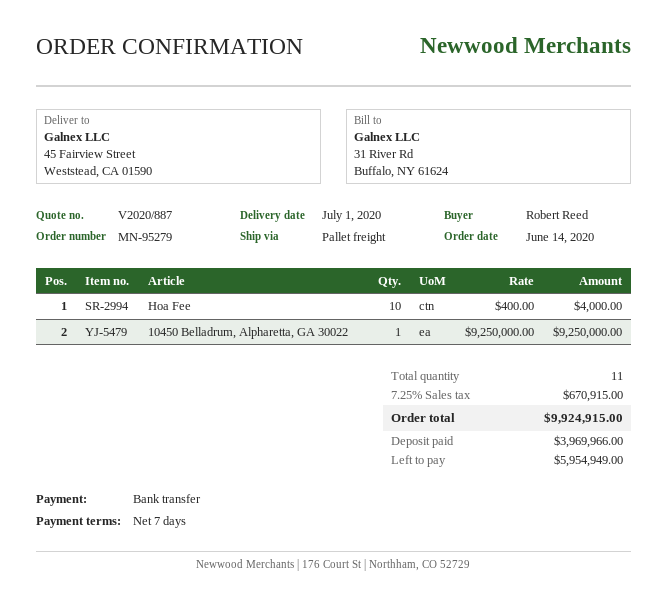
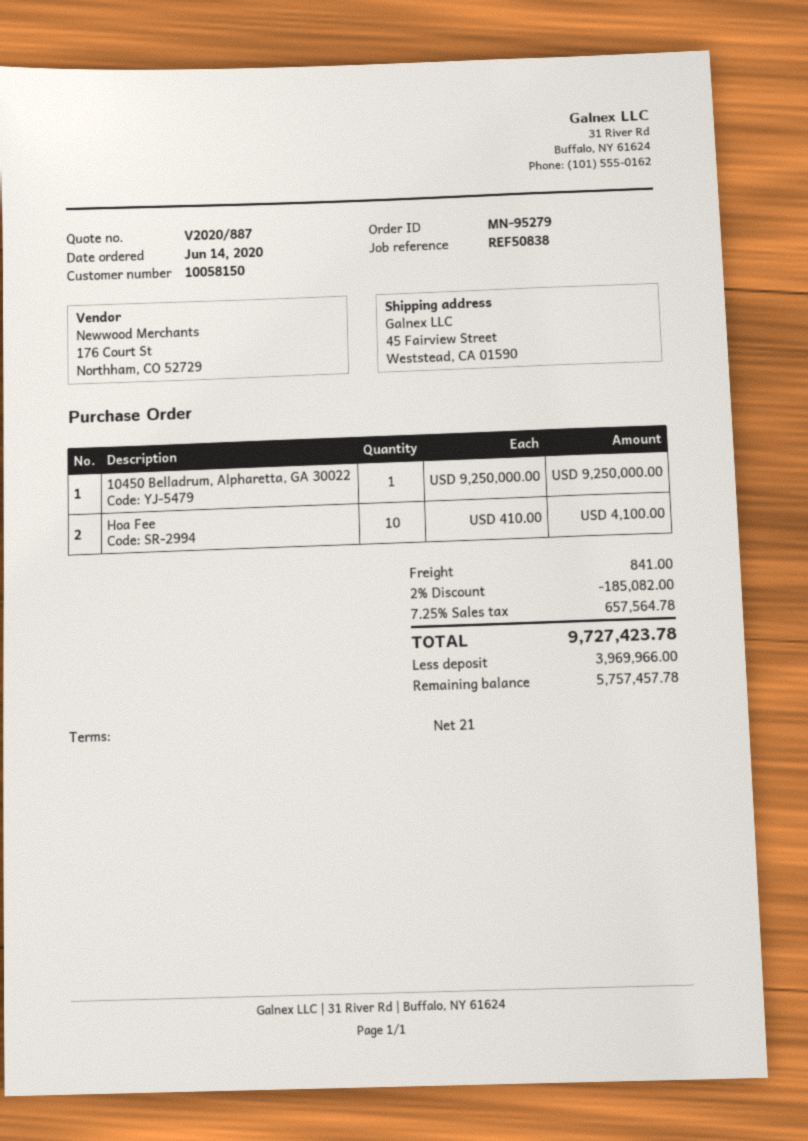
payment terms: 7 days -> 21 days
Hoa Fee: 10 x 400.00 = 4000.00 -> 10 x 410.00 = 4100.00
discount: none -> 2% = 185082.00
shipping: none -> 841.00
tax: 7.25% = 670915.00 -> 7.25% = 657564.78
total: 9924915.00 -> 9727423.78
balance: 5954949.00 -> 5757457.78

